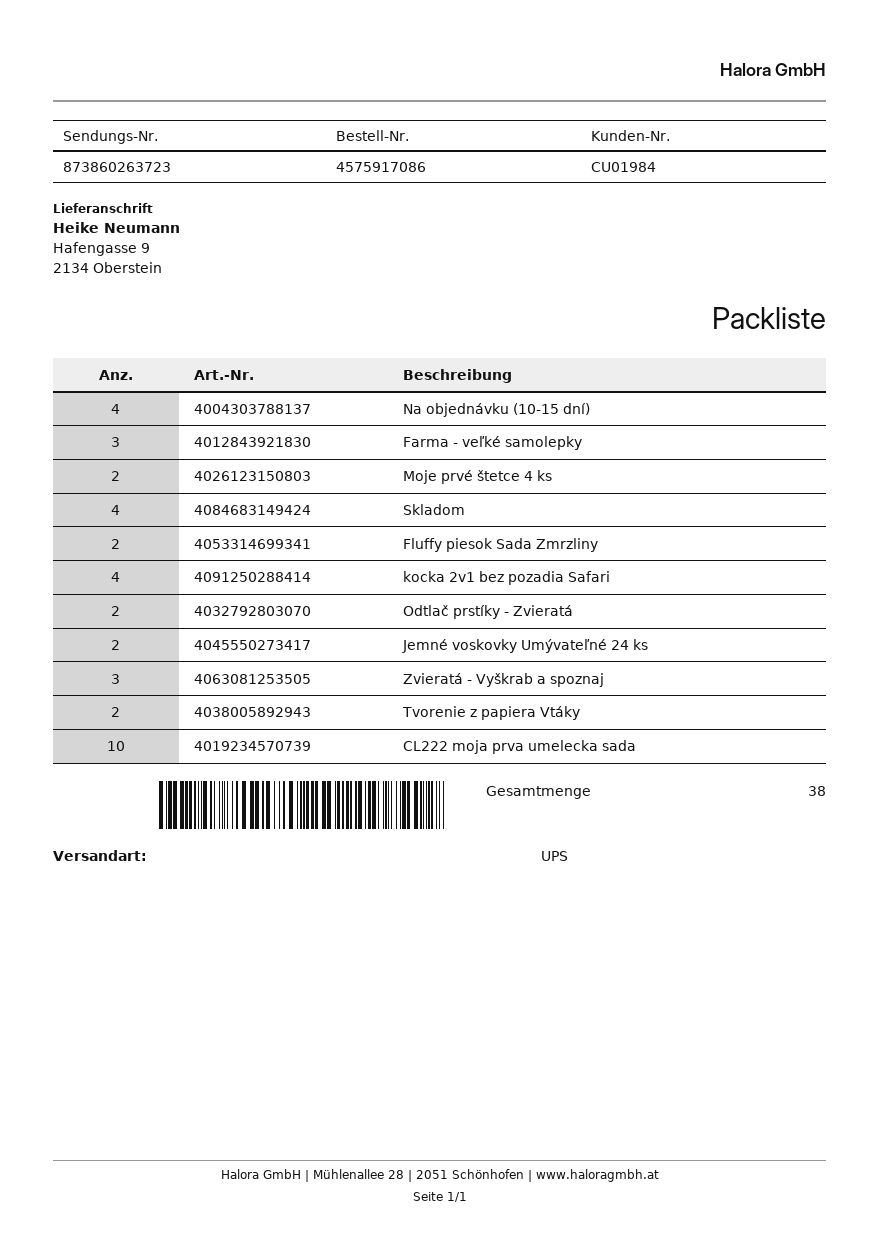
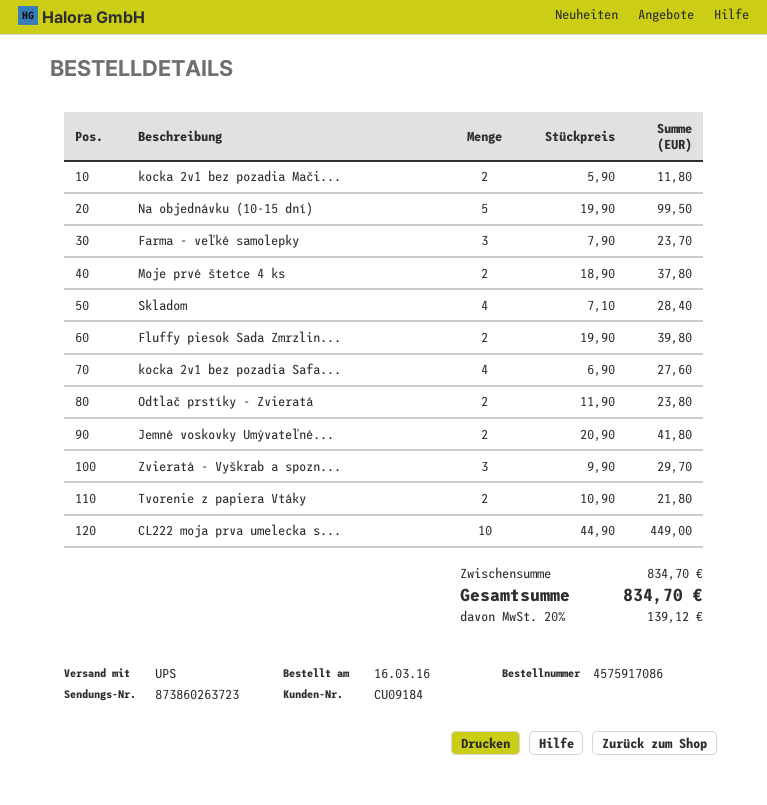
customer number: CU01984 -> CU09184
Na objednávku (10-15 dní): 4 -> 5
kocka 2v1 bez pozadia Mači...: none -> 2

